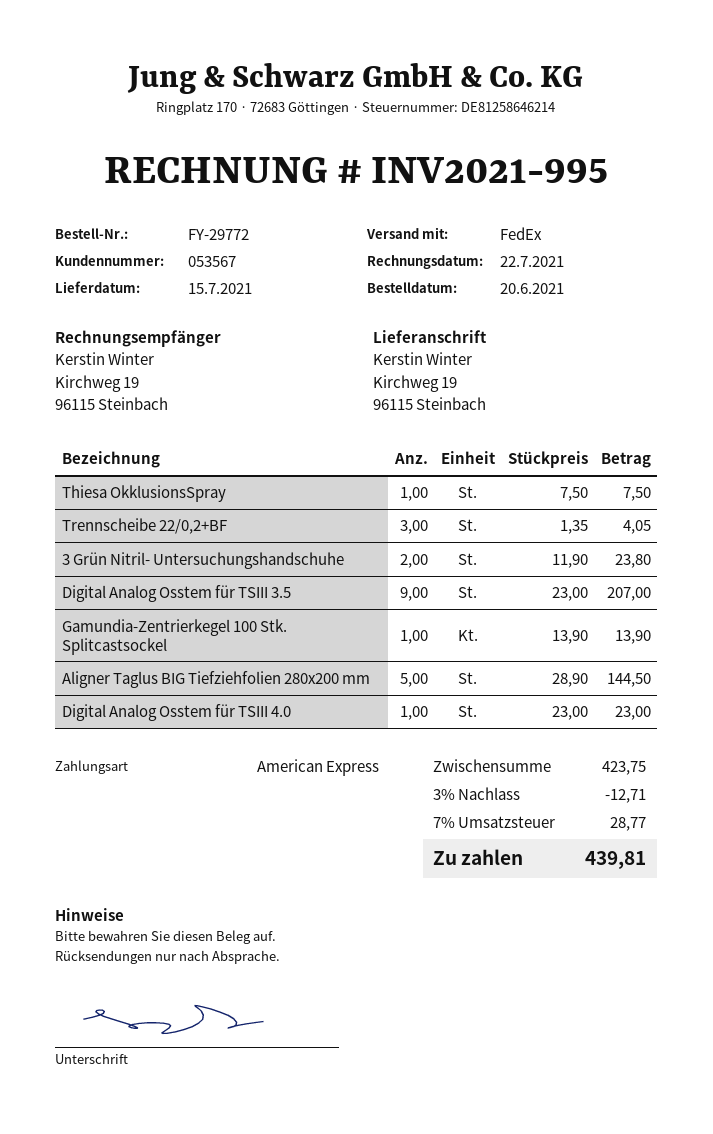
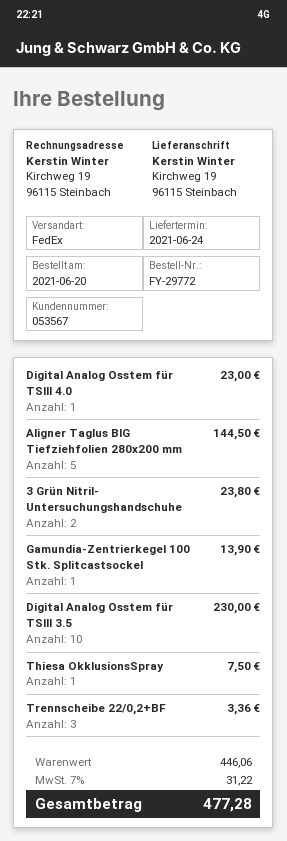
delivery date: 2021-07-15 -> 2021-06-24
Trennscheibe 22/0,2+BF: 3 for 4.05 -> 3 for 3.36
Digital Analog Osstem für TSIII 3.5: 9 for 207.00 -> 10 for 230.00
subtotal: 423.75 -> 446.06
discount: 3% = 12.71 -> none
tax: 7% = 28.77 -> 7% = 31.22
total: 439.81 -> 477.28

